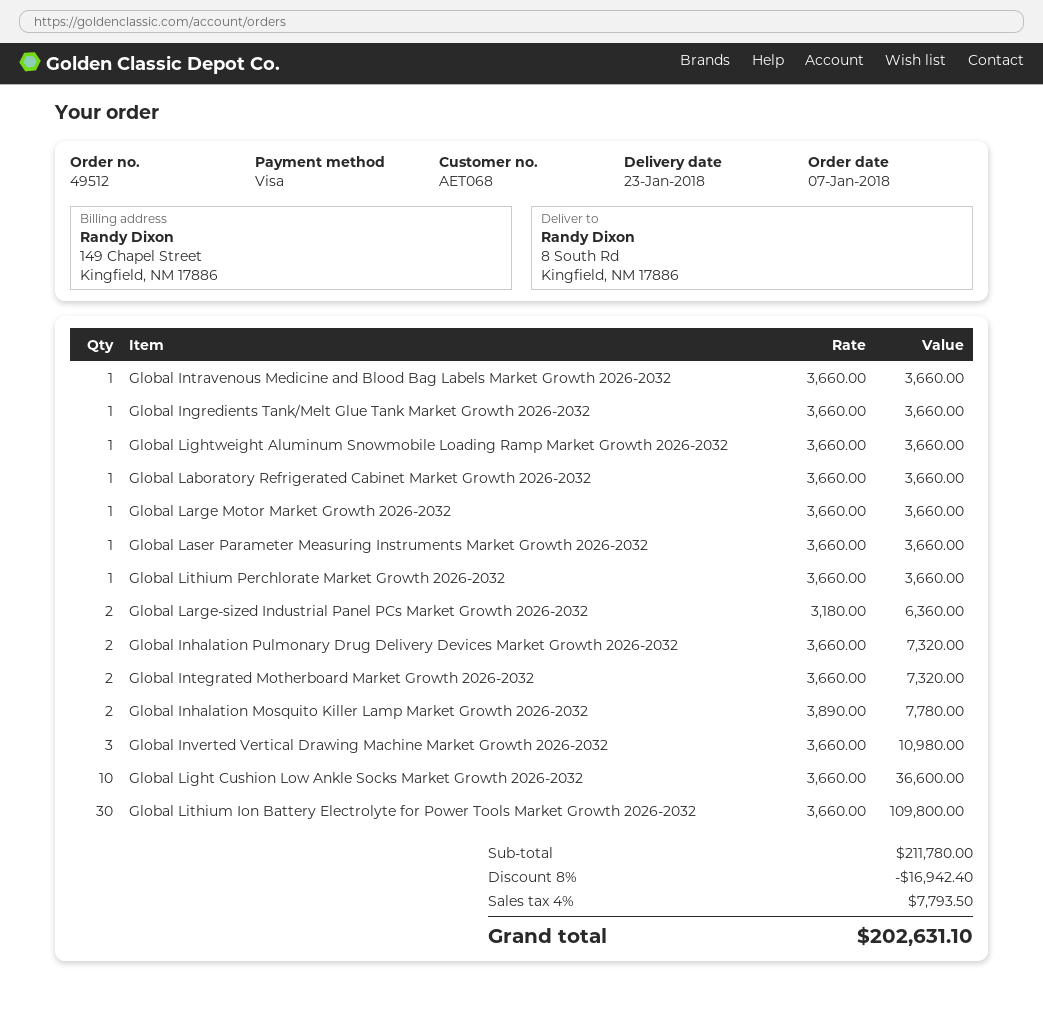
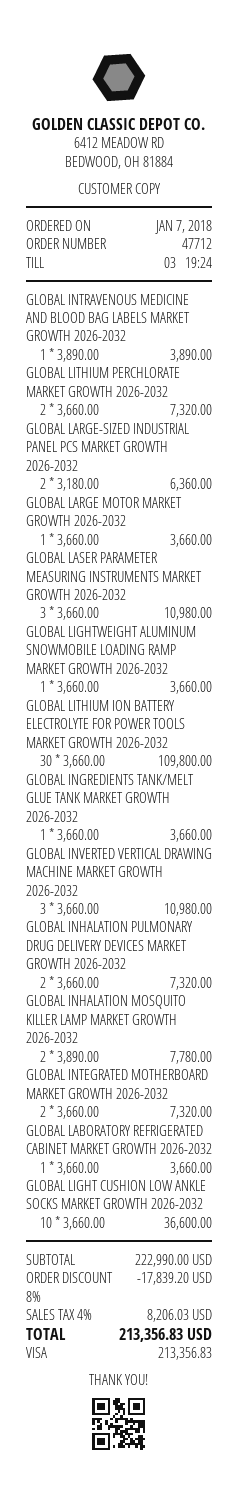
order number: 49512 -> 47712
Global Intravenous Medicine and Blood Bag Labels Market Growth 2026-2032: 1 x 3660.00 = 3660.00 -> 1 x 3890.00 = 3890.00
Global Laser Parameter Measuring Instruments Market Growth 2026-2032: 1 x 3660.00 = 3660.00 -> 3 x 3660.00 = 10980.00
Global Lithium Perchlorate Market Growth 2026-2032: 1 x 3660.00 = 3660.00 -> 2 x 3660.00 = 7320.00
subtotal: 211780.00 -> 222990.00
discount: 8% = 16942.40 -> 8% = 17839.20
tax: 4% = 7793.50 -> 4% = 8206.03
total: 202631.10 -> 213356.83

